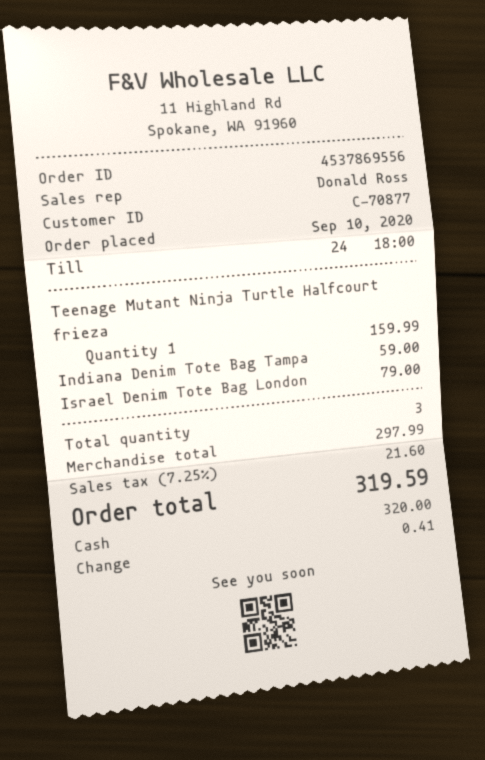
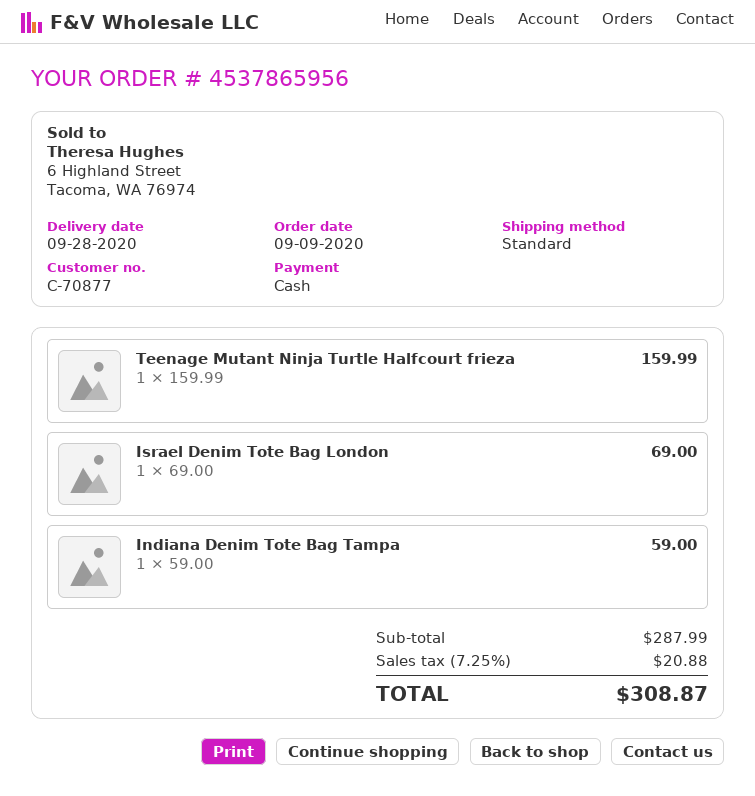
order number: 4537869556 -> 4537865956
order date: 2020-09-10 -> 2020-09-09
Israel Denim Tote Bag London: 1 for 79.00 -> 1 for 69.00
subtotal: 297.99 -> 287.99
tax: 7.25% = 21.60 -> 7.25% = 20.88
total: 319.59 -> 308.87

